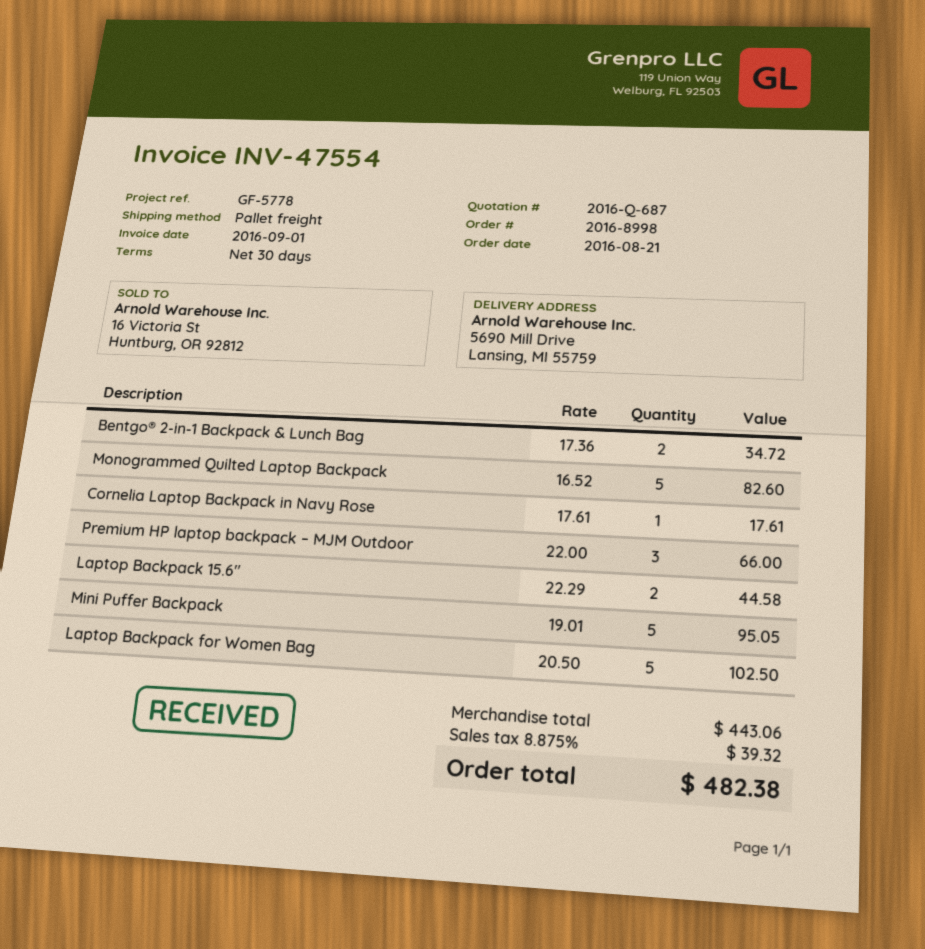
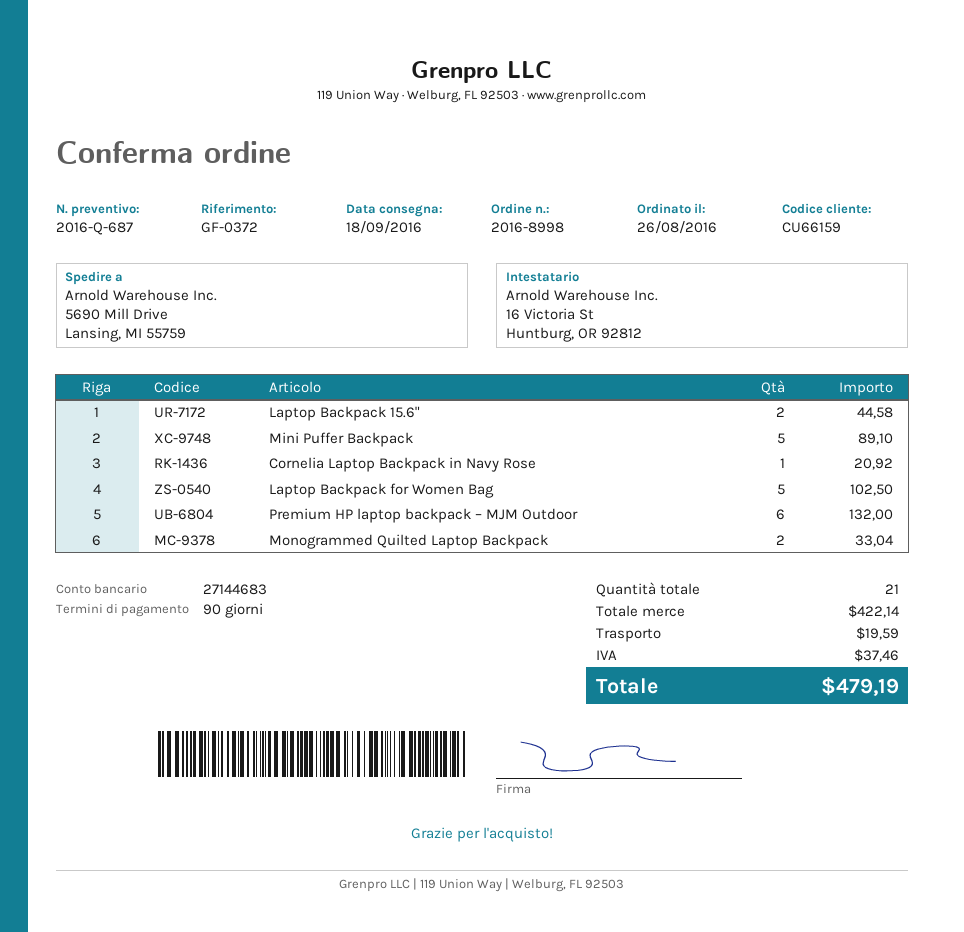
order date: 2016-08-21 -> 2016-08-26
payment terms: 30 days -> 90 days
reference: GF-5778 -> GF-0372
Bentgo® 2-in-1 Backpack & Lunch Bag: 2 for 34.72 -> none
Monogrammed Quilted Laptop Backpack: 5 for 82.60 -> 2 for 33.04
Cornelia Laptop Backpack in Navy Rose: 1 for 17.61 -> 1 for 20.92
Premium HP laptop backpack – MJM Outdoor: 3 for 66.00 -> 6 for 132.00
Mini Puffer Backpack: 5 for 95.05 -> 5 for 89.10
subtotal: 443.06 -> 422.14
shipping: none -> 19.59
tax: 39.32 -> 37.46
total: 482.38 -> 479.19

